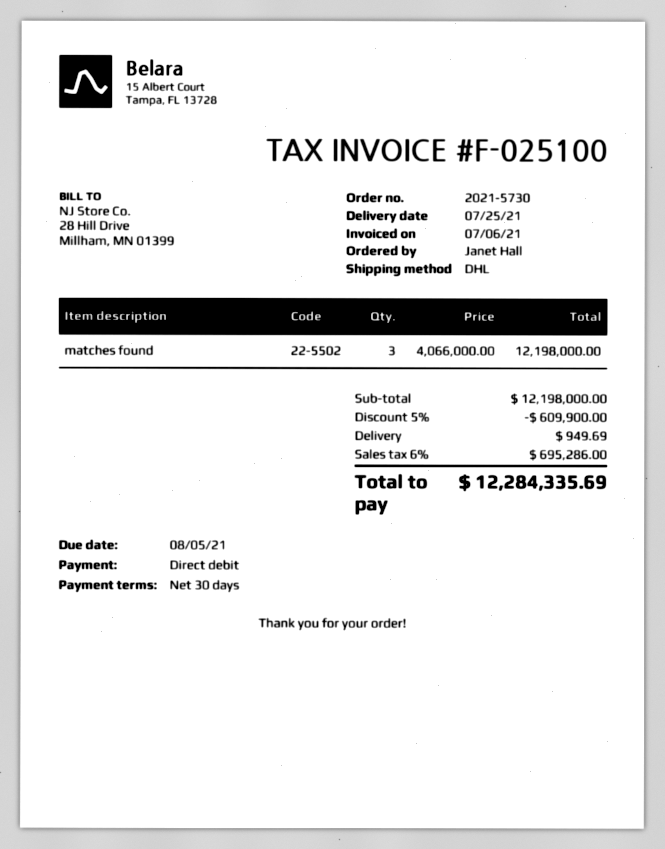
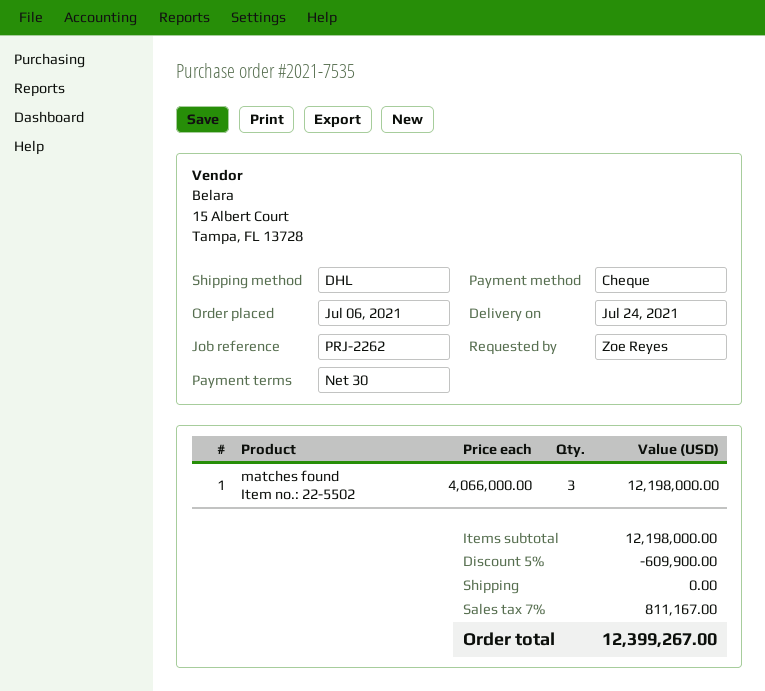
order number: 2021-5730 -> 2021-7535
delivery date: 2021-07-25 -> 2021-07-24
ordered by: Janet Hall -> Zoe Reyes
payment method: direct debit -> cheque
shipping: 949.69 -> 0.00
tax: 6% = 695286.00 -> 7% = 811167.00
total: 12284335.69 -> 12399267.00

